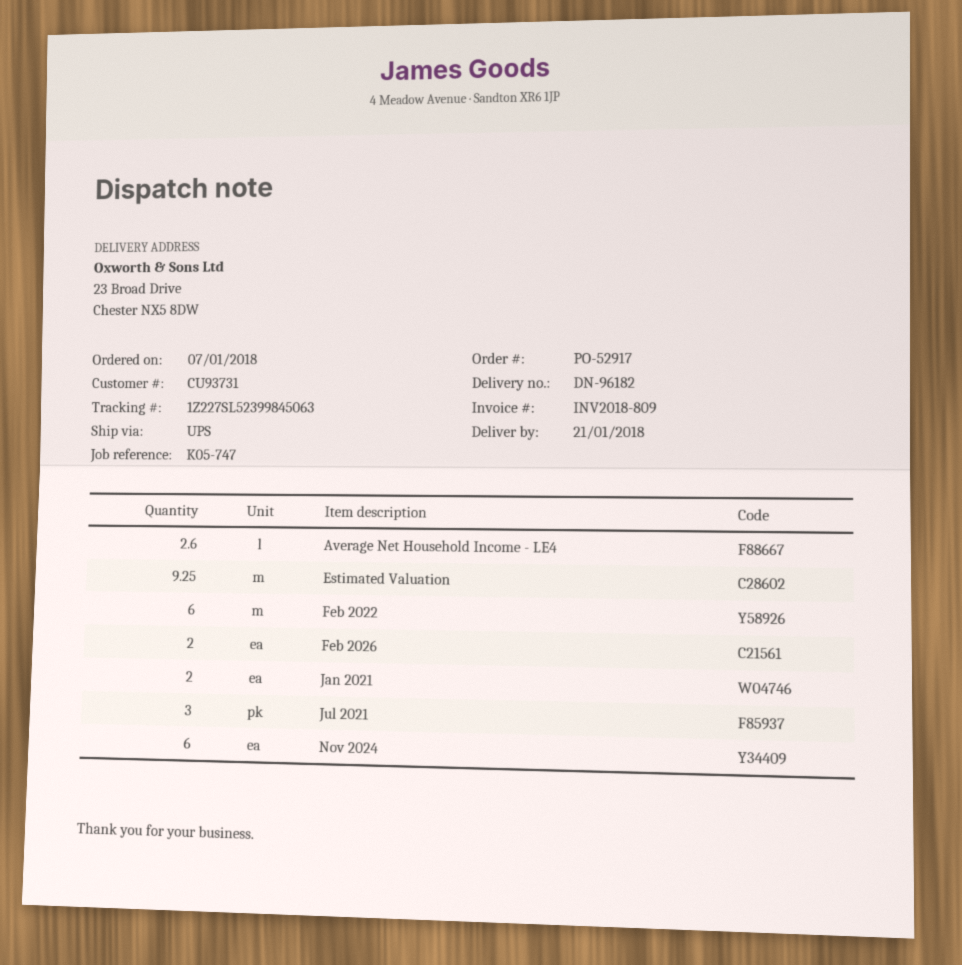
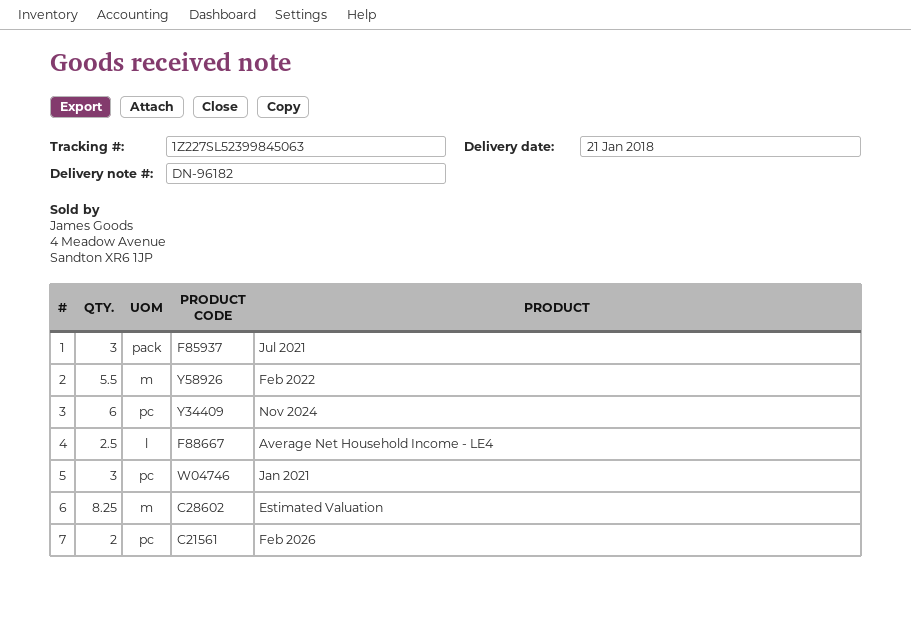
Average Net Household Income - LE4: 2.6 -> 2.5
Estimated Valuation: 9.25 -> 8.25
Feb 2022: 6 -> 5.5
Jan 2021: 2 -> 3

